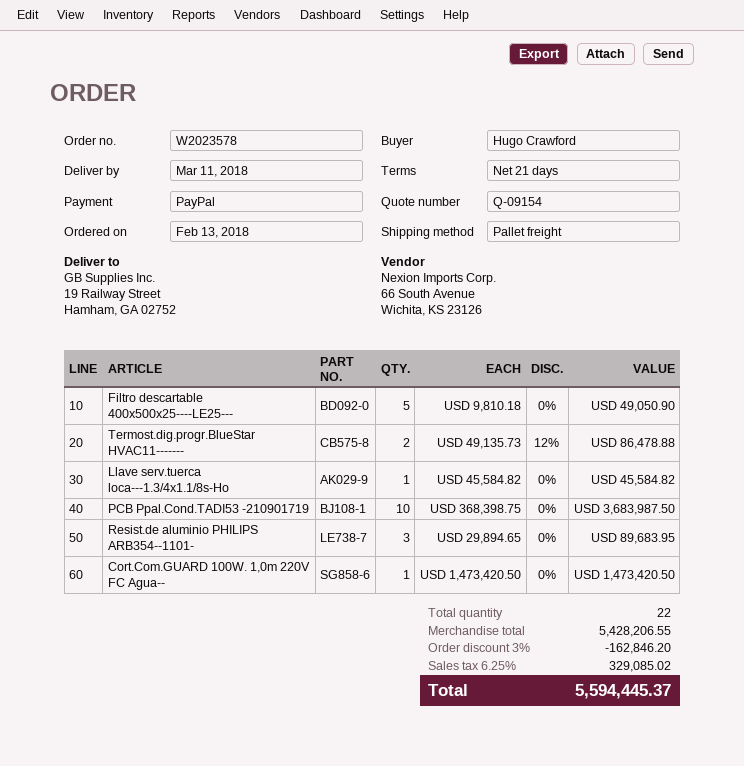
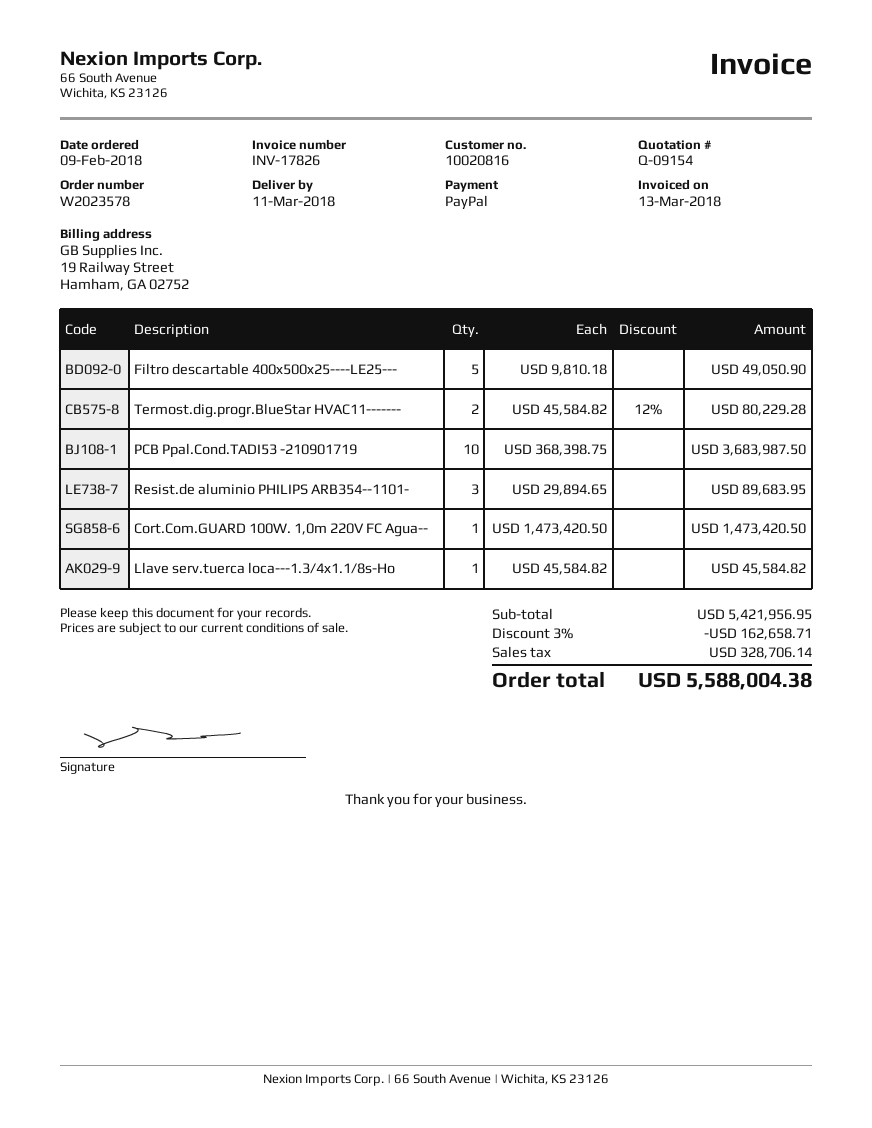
order date: 2018-02-13 -> 2018-02-09
Termost.dig.progr.BlueStar HVAC11-------: 2 x 49135.73 - 12% = 86478.88 -> 2 x 45584.82 - 12% = 80229.28
subtotal: 5428206.55 -> 5421956.95
discount: 3% = 162846.20 -> 3% = 162658.71
tax: 329085.02 -> 328706.14
total: 5594445.37 -> 5588004.38

